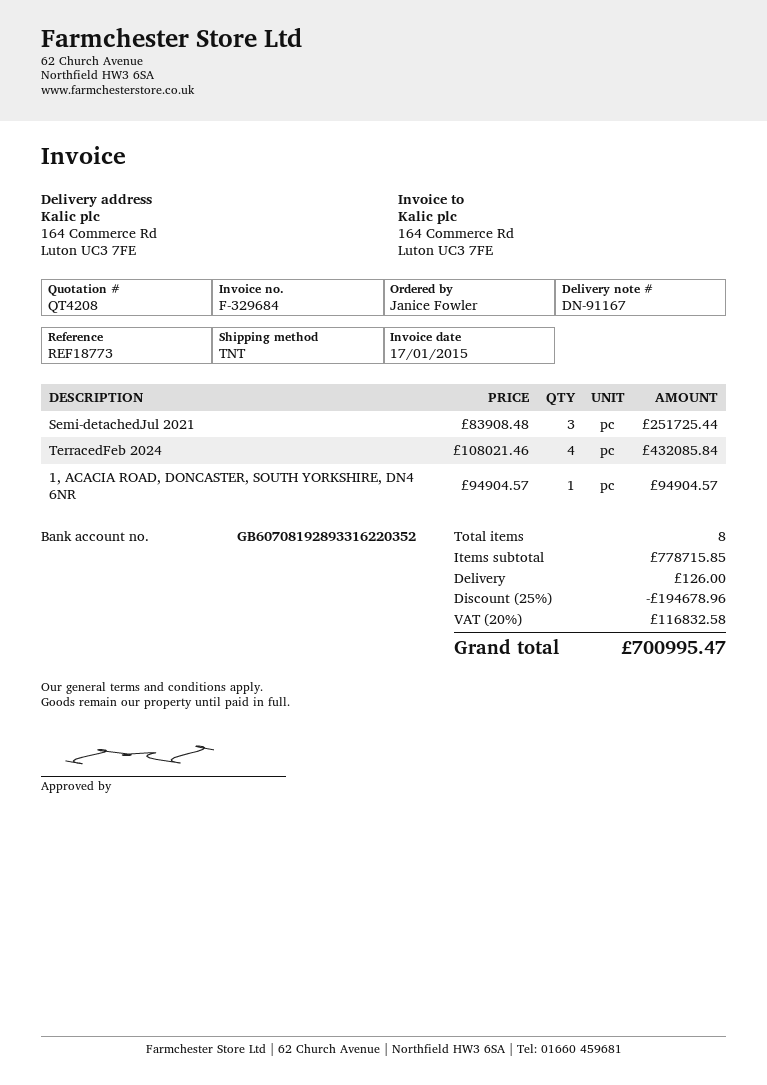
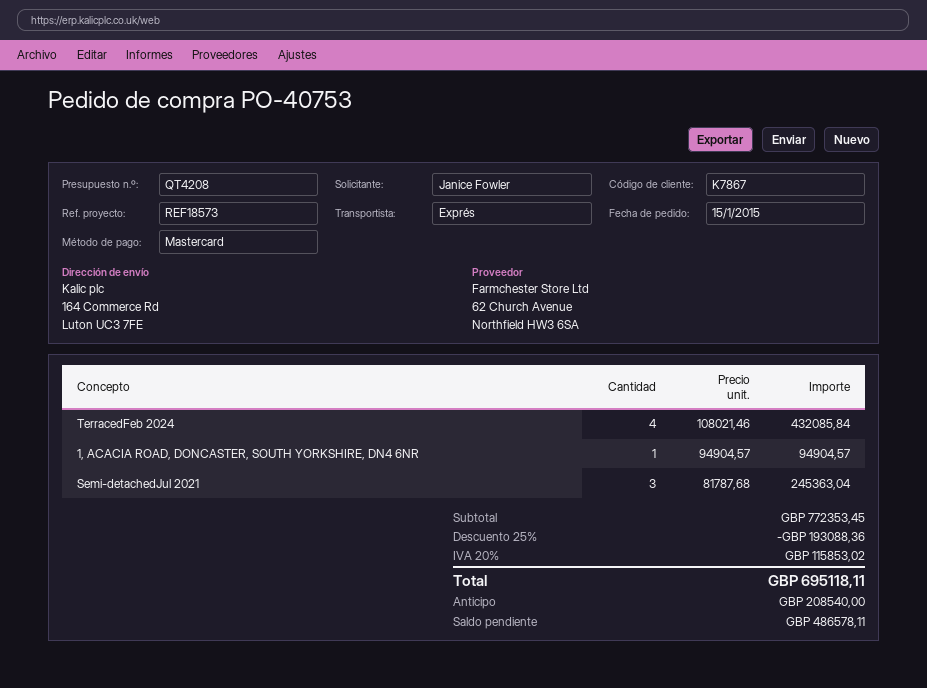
reference: REF18773 -> REF18573
shipping method: TNT -> express
Semi-detachedJul 2021: 3 x 83908.48 = 251725.44 -> 3 x 81787.68 = 245363.04
subtotal: 778715.85 -> 772353.45
discount: 25% = 194678.96 -> 25% = 193088.36
shipping: 126.00 -> none
tax: 20% = 116832.58 -> 20% = 115853.02
total: 700995.47 -> 695118.11

